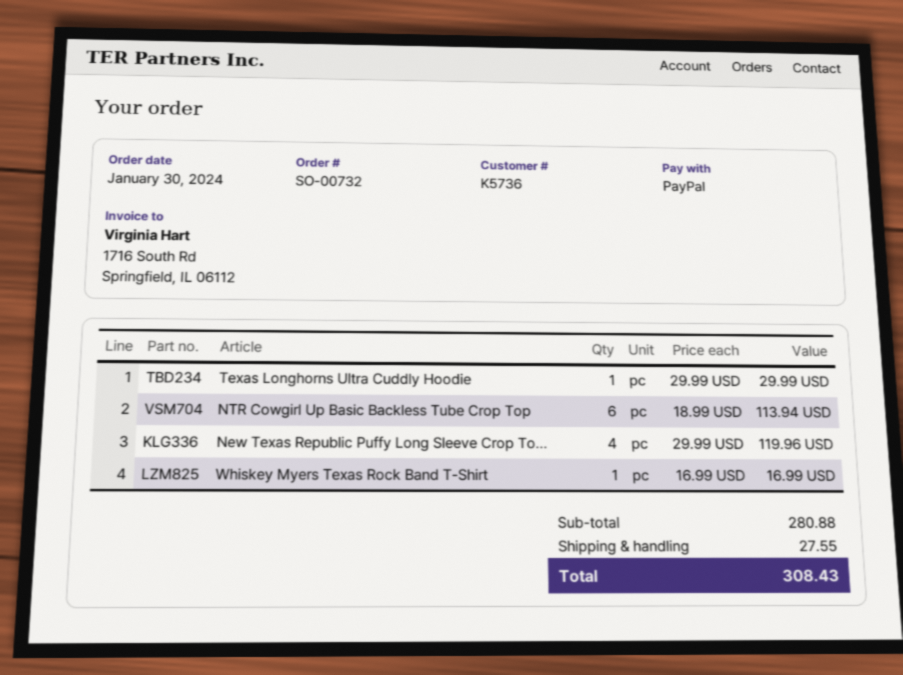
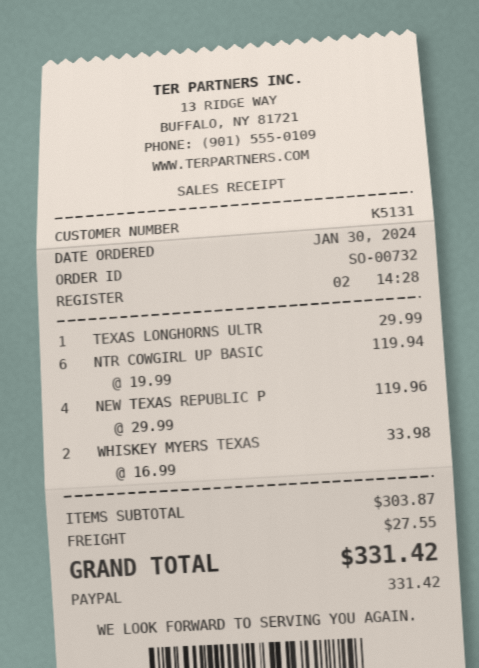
customer number: K5736 -> K5131
NTR Cowgirl Up Basic Backless Tube Crop Top: 6 x 18.99 = 113.94 -> 6 x 19.99 = 119.94
Whiskey Myers Texas Rock Band T-Shirt: 1 x 16.99 = 16.99 -> 2 x 16.99 = 33.98
subtotal: 280.88 -> 303.87
total: 308.43 -> 331.42

